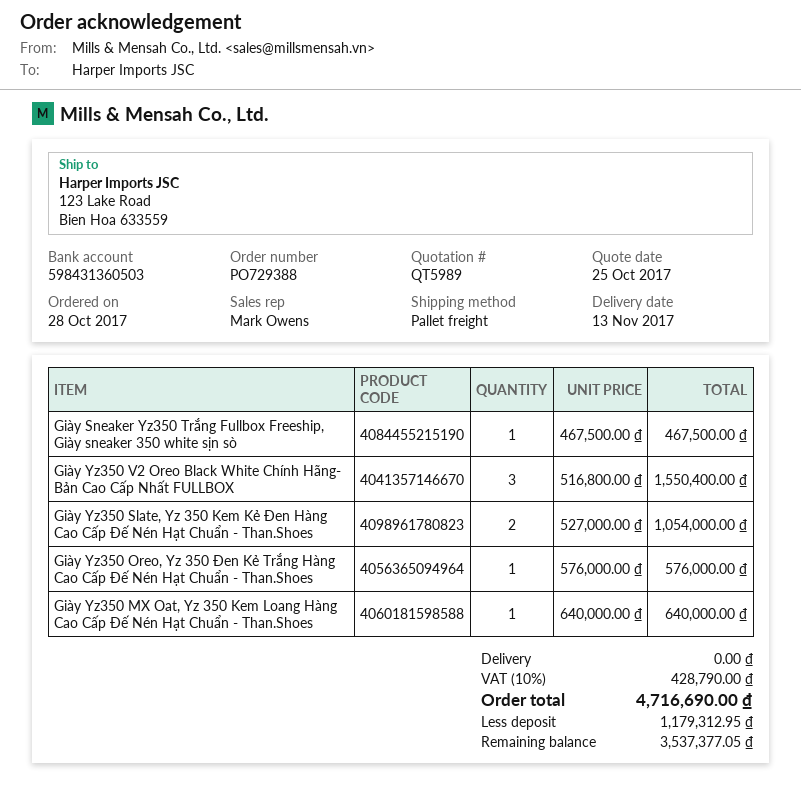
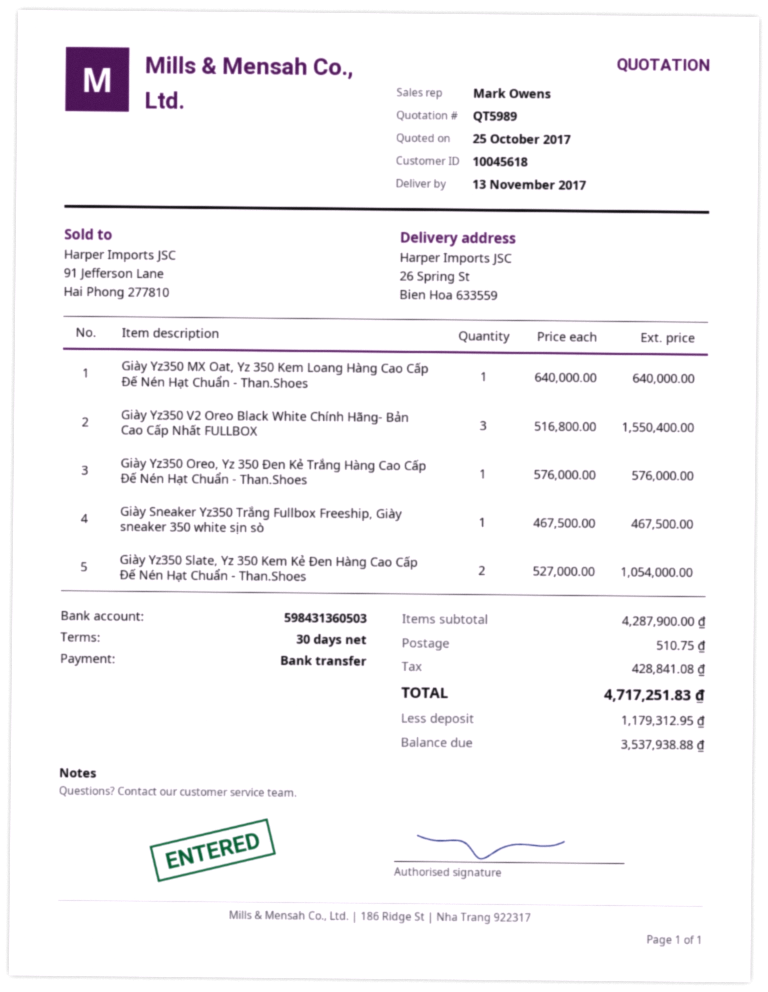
ship to: 123 Lake Road, Bien Hoa 633559 -> 26 Spring St, Bien Hoa 633559
shipping: 0.00 -> 510.75
tax: 428790.00 -> 428841.08
total: 4716690.00 -> 4717251.83
balance: 3537377.05 -> 3537938.88

